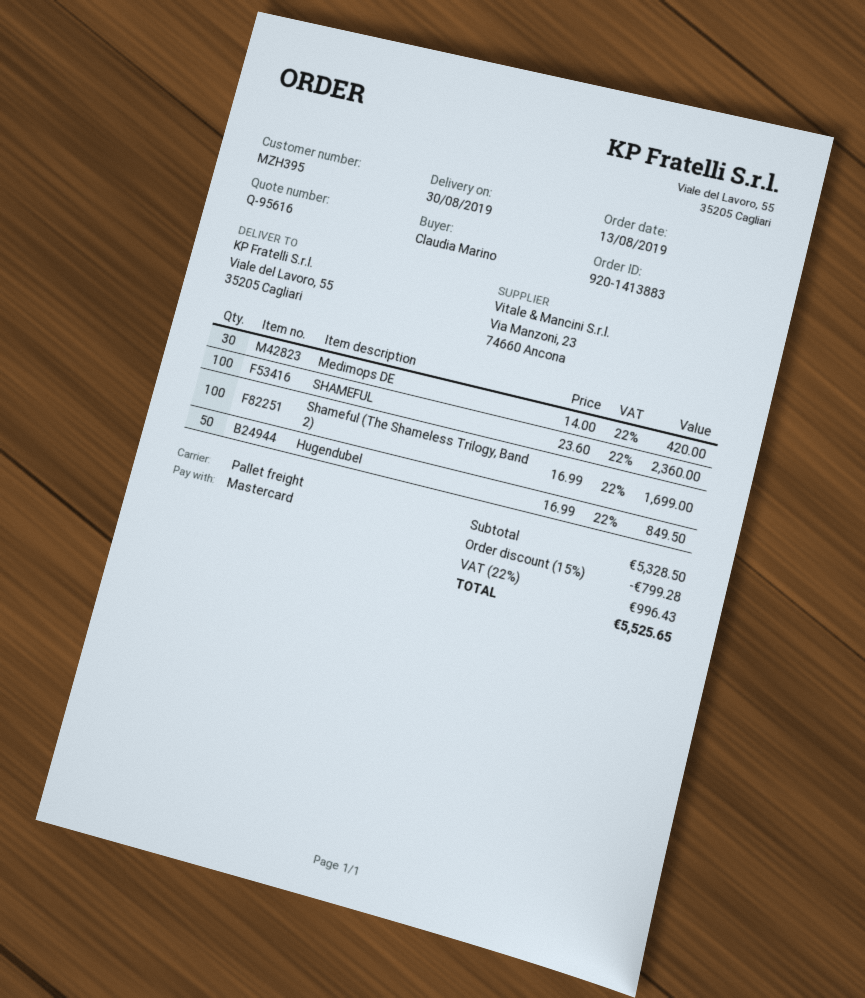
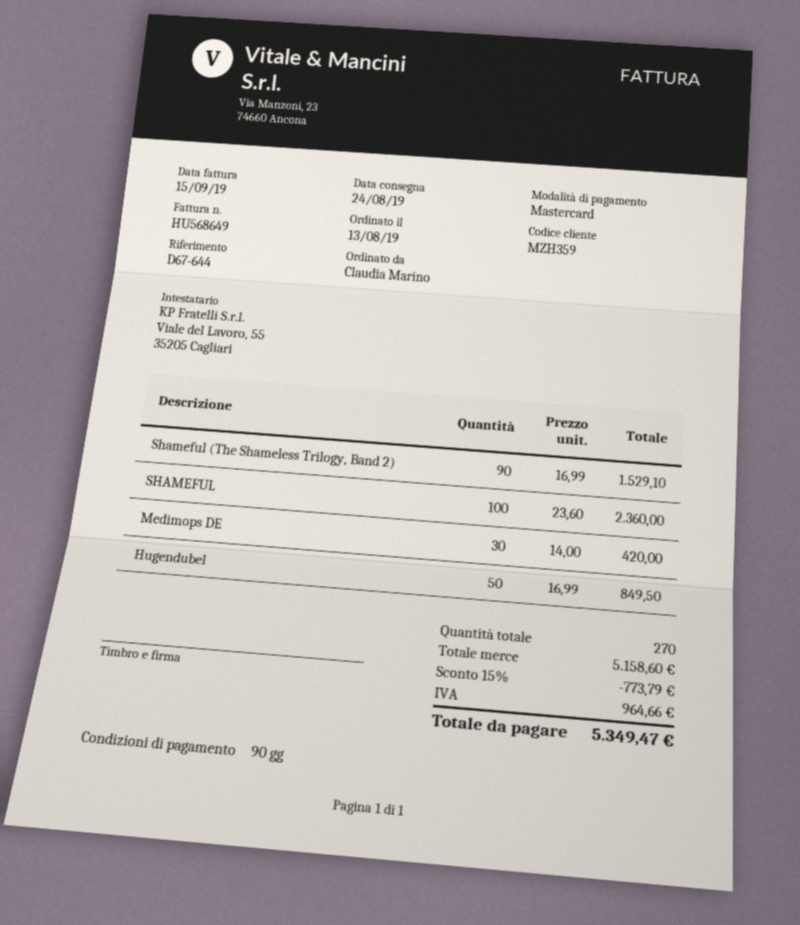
delivery date: 2019-08-30 -> 2019-08-24
customer number: MZH395 -> MZH359
Shameful (The Shameless Trilogy, Band 2): 100 x 16.99 = 1699.00 -> 90 x 16.99 = 1529.10
subtotal: 5328.50 -> 5158.60
discount: 15% = 799.28 -> 15% = 773.79
tax: 996.43 -> 964.66
total: 5525.65 -> 5349.47

